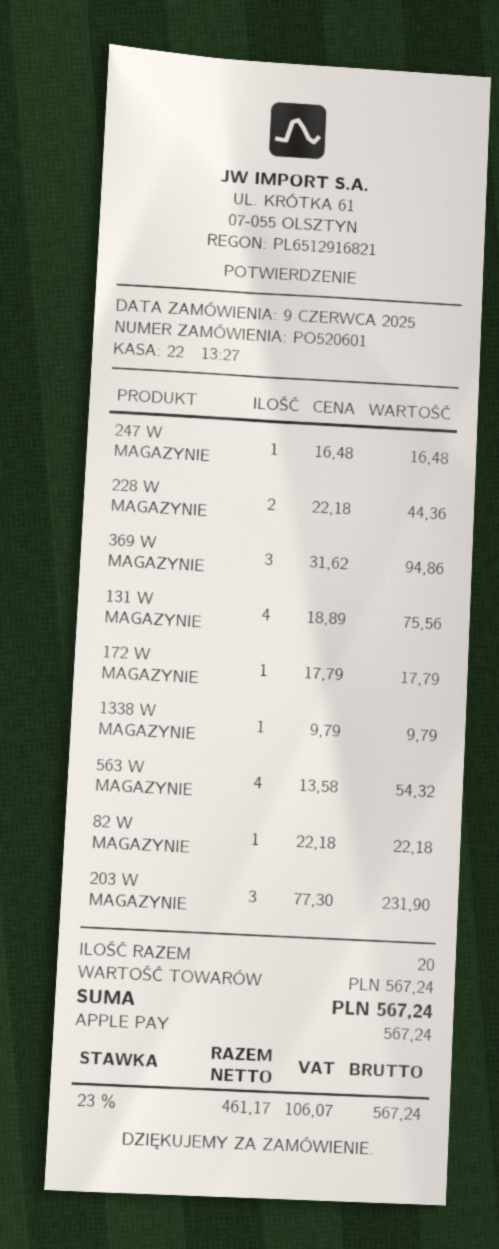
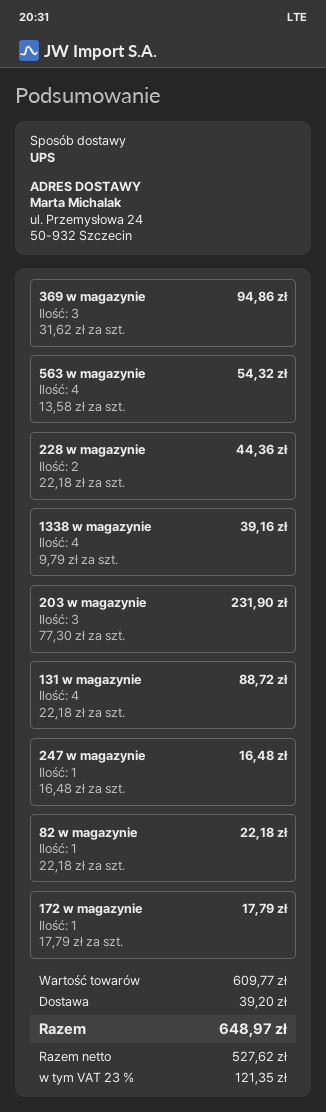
131 W MAGAZYNIE: 4 x 18.89 = 75.56 -> 4 x 22.18 = 88.72
1338 W MAGAZYNIE: 1 x 9.79 = 9.79 -> 4 x 9.79 = 39.16
subtotal: 567.24 -> 609.77
shipping: none -> 39.20
net: 461.17 -> 527.62
tax: 23% = 106.07 -> 23% = 121.35
total: 567.24 -> 648.97

